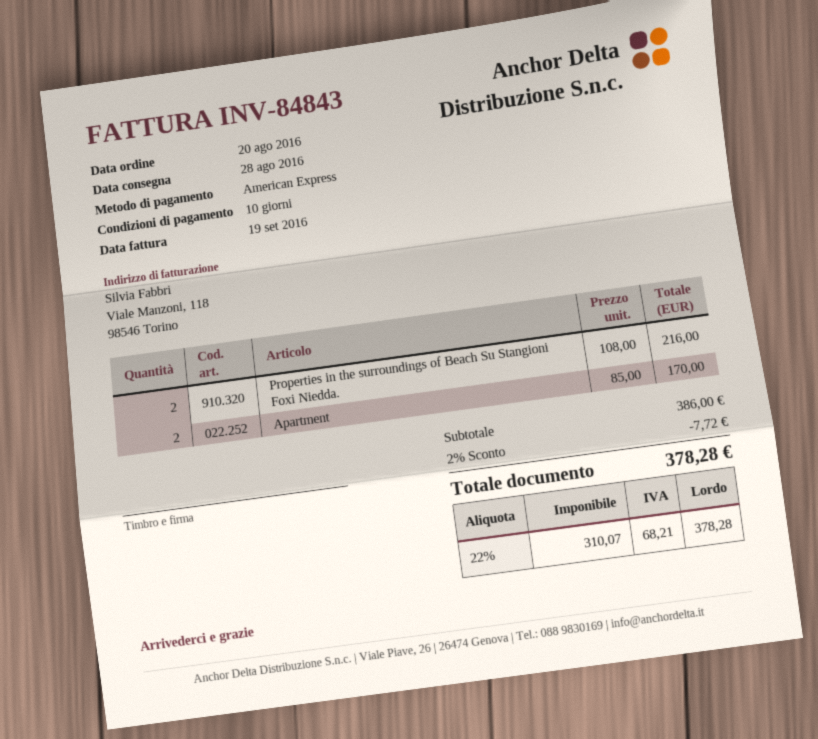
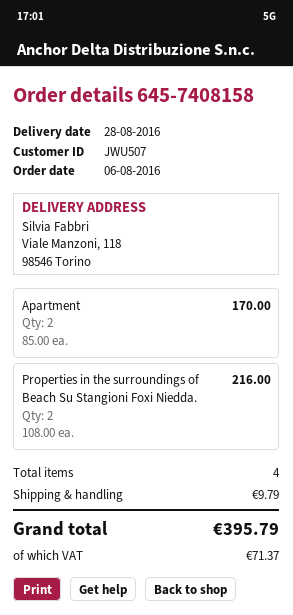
order date: 2016-08-20 -> 2016-08-06
discount: 2% = 7.72 -> none
shipping: none -> 9.79
tax: 68.21 -> 71.37
total: 378.28 -> 395.79

